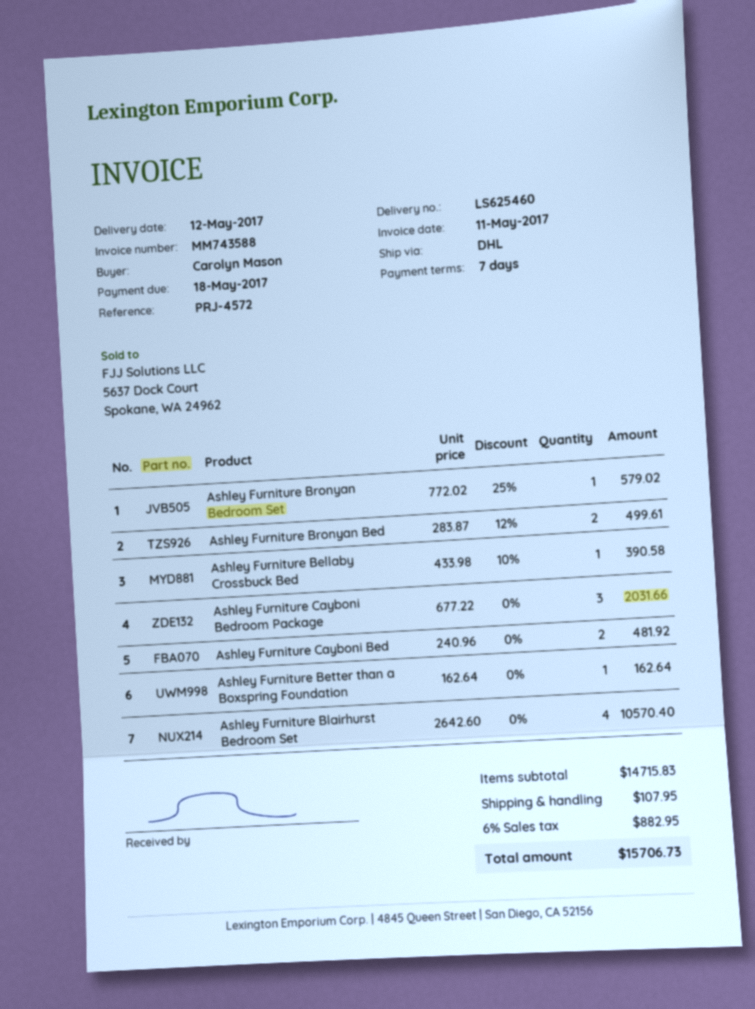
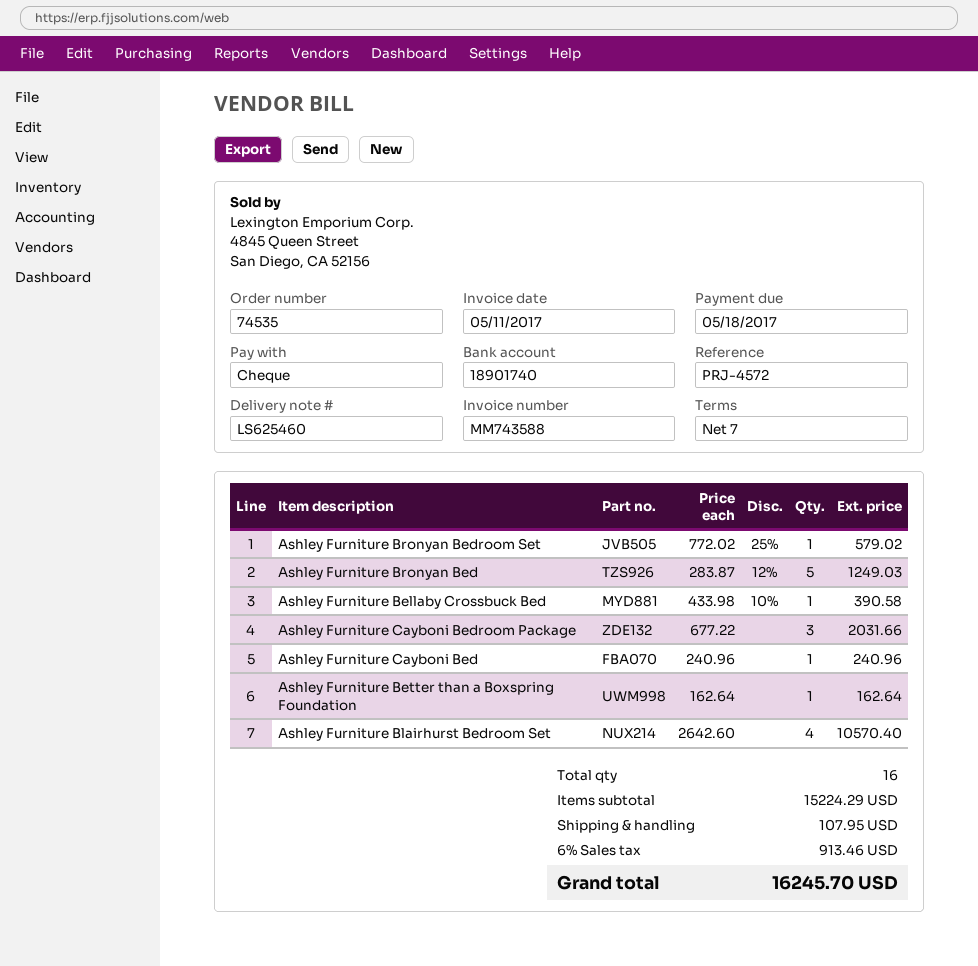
Ashley Furniture Bronyan Bed: 2 x 283.87 - 12% = 499.61 -> 5 x 283.87 - 12% = 1249.03
Ashley Furniture Cayboni Bed: 2 x 240.96 = 481.92 -> 1 x 240.96 = 240.96
subtotal: 14715.83 -> 15224.29
tax: 6% = 882.95 -> 6% = 913.46
total: 15706.73 -> 16245.70

